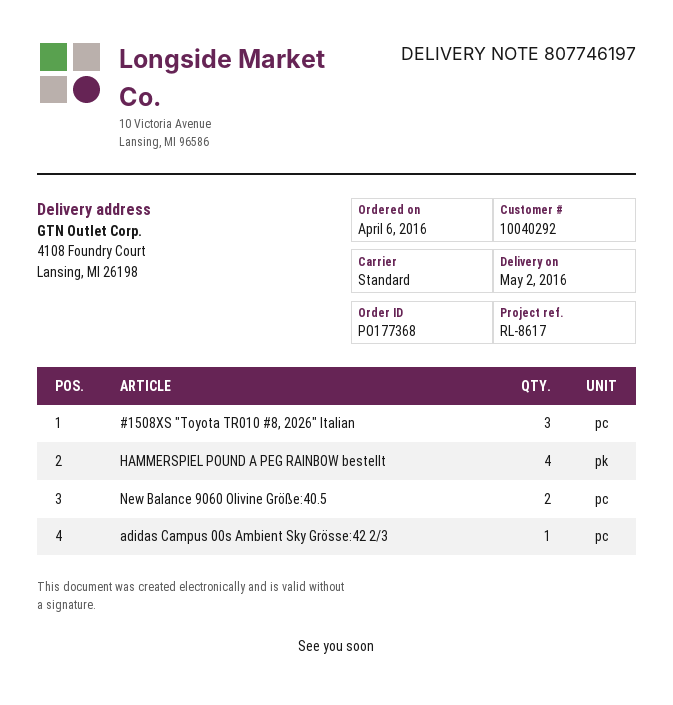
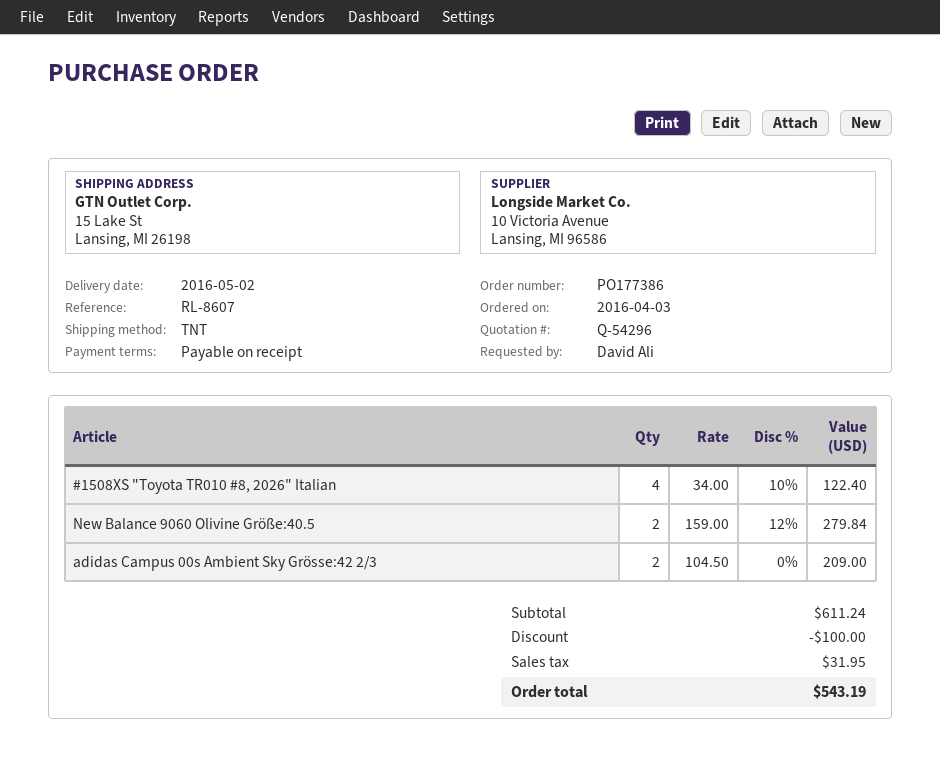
order number: PO177368 -> PO177386
order date: 2016-04-06 -> 2016-04-03
reference: RL-8617 -> RL-8607
shipping method: standard -> TNT
ship to: 4108 Foundry Court, Lansing, MI 26198 -> 15 Lake St, Lansing, MI 26198
#1508XS "Toyota TR010 #8, 2026" Italian: 3 -> 4
HAMMERSPIEL POUND A PEG RAINBOW bestellt: 4 -> none
adidas Campus 00s Ambient Sky Grösse:42 2/3: 1 -> 2

